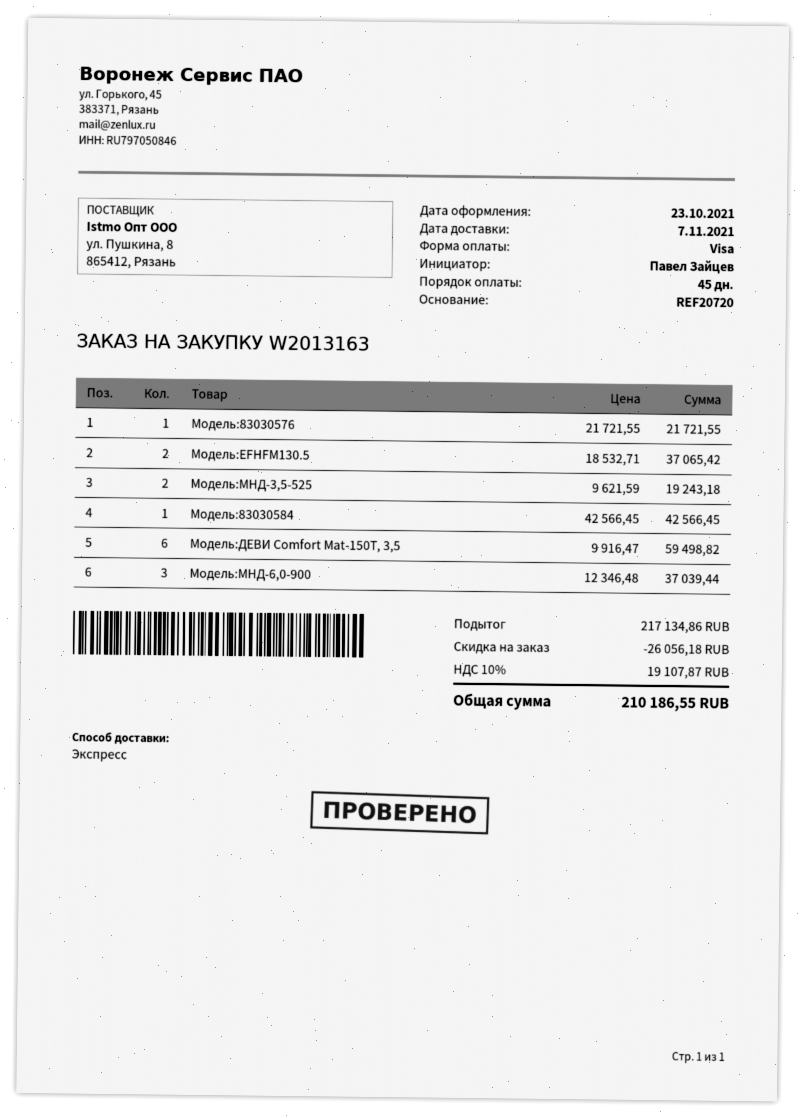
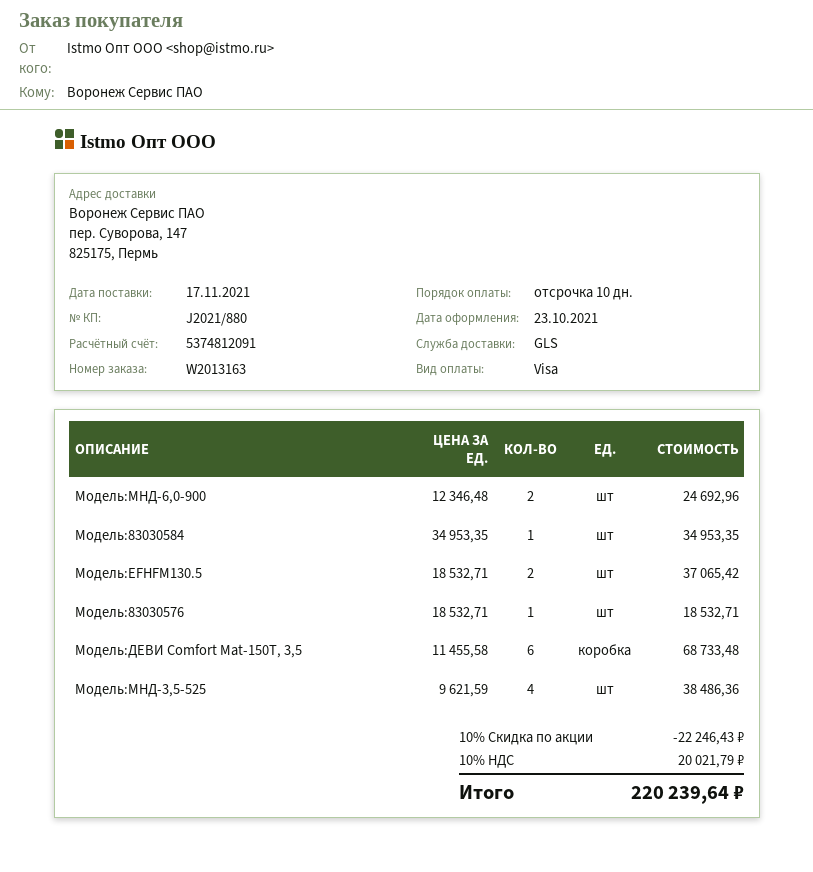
delivery date: 2021-11-07 -> 2021-11-17
payment terms: 45 days -> 10 days
shipping method: express -> GLS
Модель:83030576: 1 x 21721.55 = 21721.55 -> 1 x 18532.71 = 18532.71
Модель:МНД-3,5-525: 2 x 9621.59 = 19243.18 -> 4 x 9621.59 = 38486.36
Модель:83030584: 1 x 42566.45 = 42566.45 -> 1 x 34953.35 = 34953.35
Модель:ДЕВИ Comfort Mat-150T, 3,5: 6 x 9916.47 = 59498.82 -> 6 x 11455.58 = 68733.48
Модель:МНД-6,0-900: 3 x 12346.48 = 37039.44 -> 2 x 12346.48 = 24692.96
discount: 26056.18 -> 22246.43
tax: 10% = 19107.87 -> 10% = 20021.79
total: 210186.55 -> 220239.64

